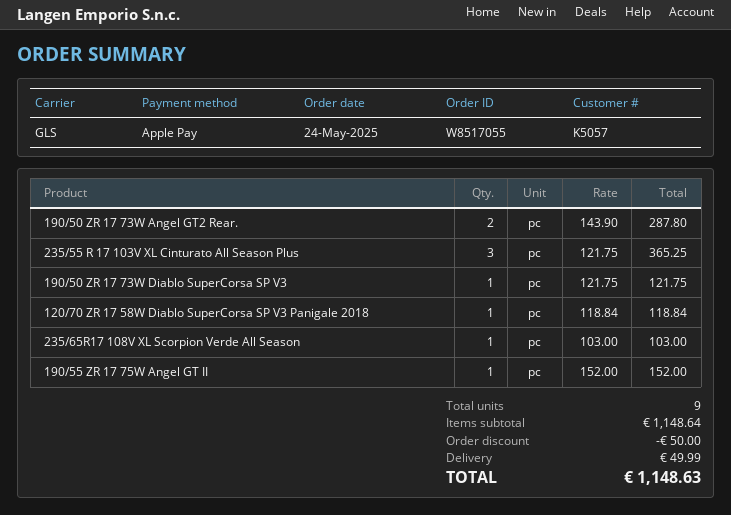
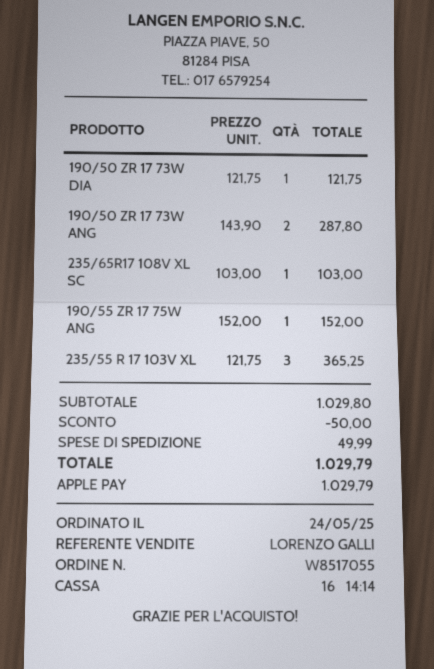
120/70 ZR 17 58W Diablo SuperCorsa SP V3 Panigale 2018: 1 x 118.84 = 118.84 -> none
subtotal: 1148.64 -> 1029.80
total: 1148.63 -> 1029.79

